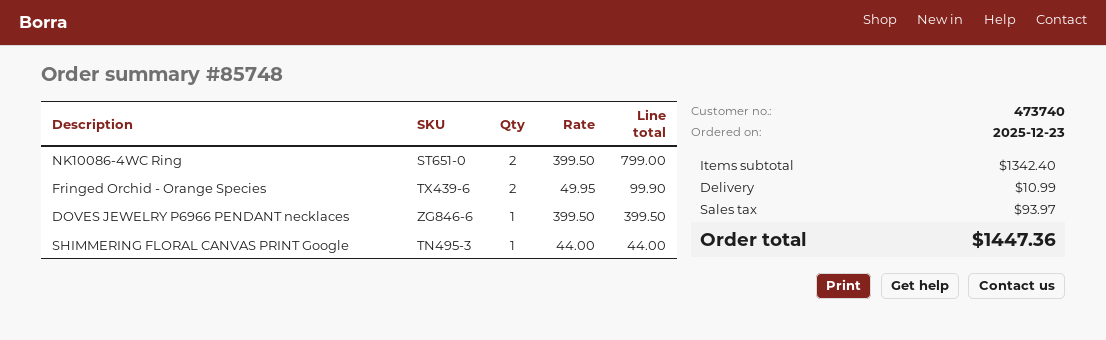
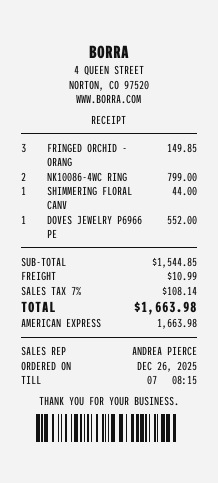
order date: 2025-12-23 -> 2025-12-26
Fringed Orchid - Orange Species: 2 for 99.90 -> 3 for 149.85
DOVES JEWELRY P6966 PENDANT necklaces: 1 for 399.50 -> 1 for 552.00
subtotal: 1342.40 -> 1544.85
tax: 93.97 -> 108.14
total: 1447.36 -> 1663.98

